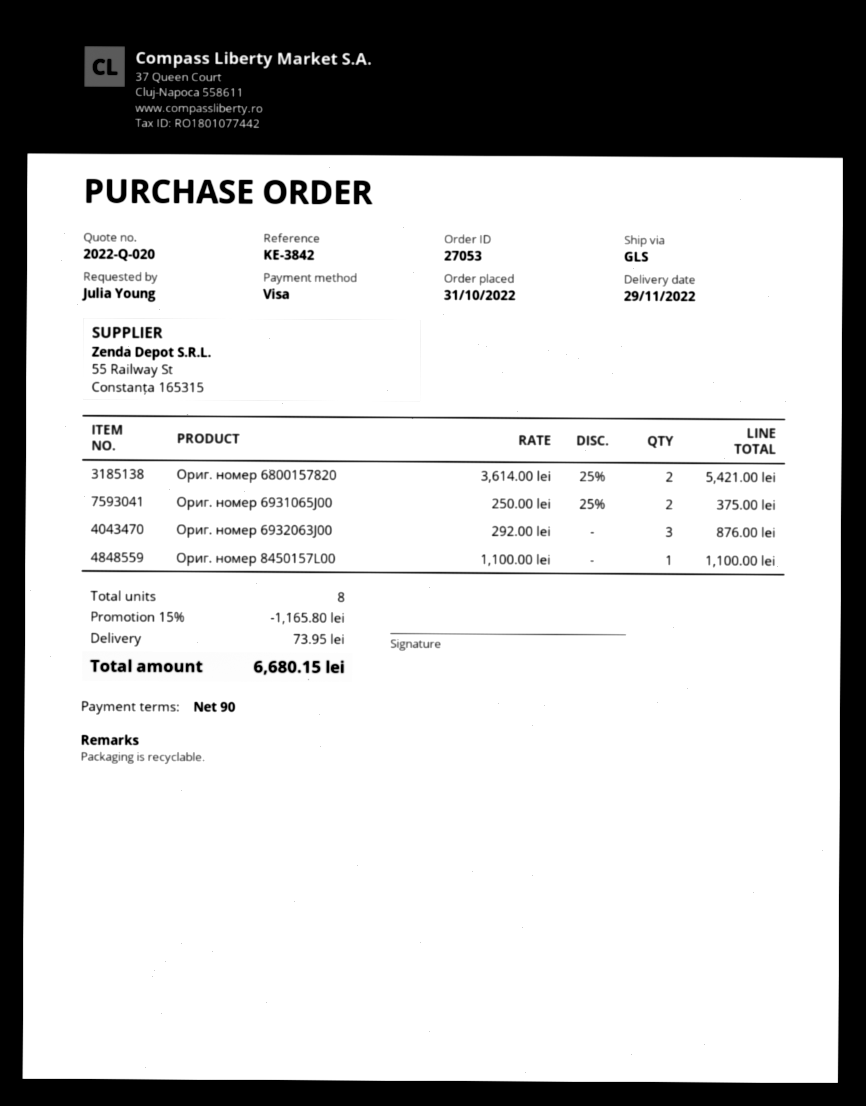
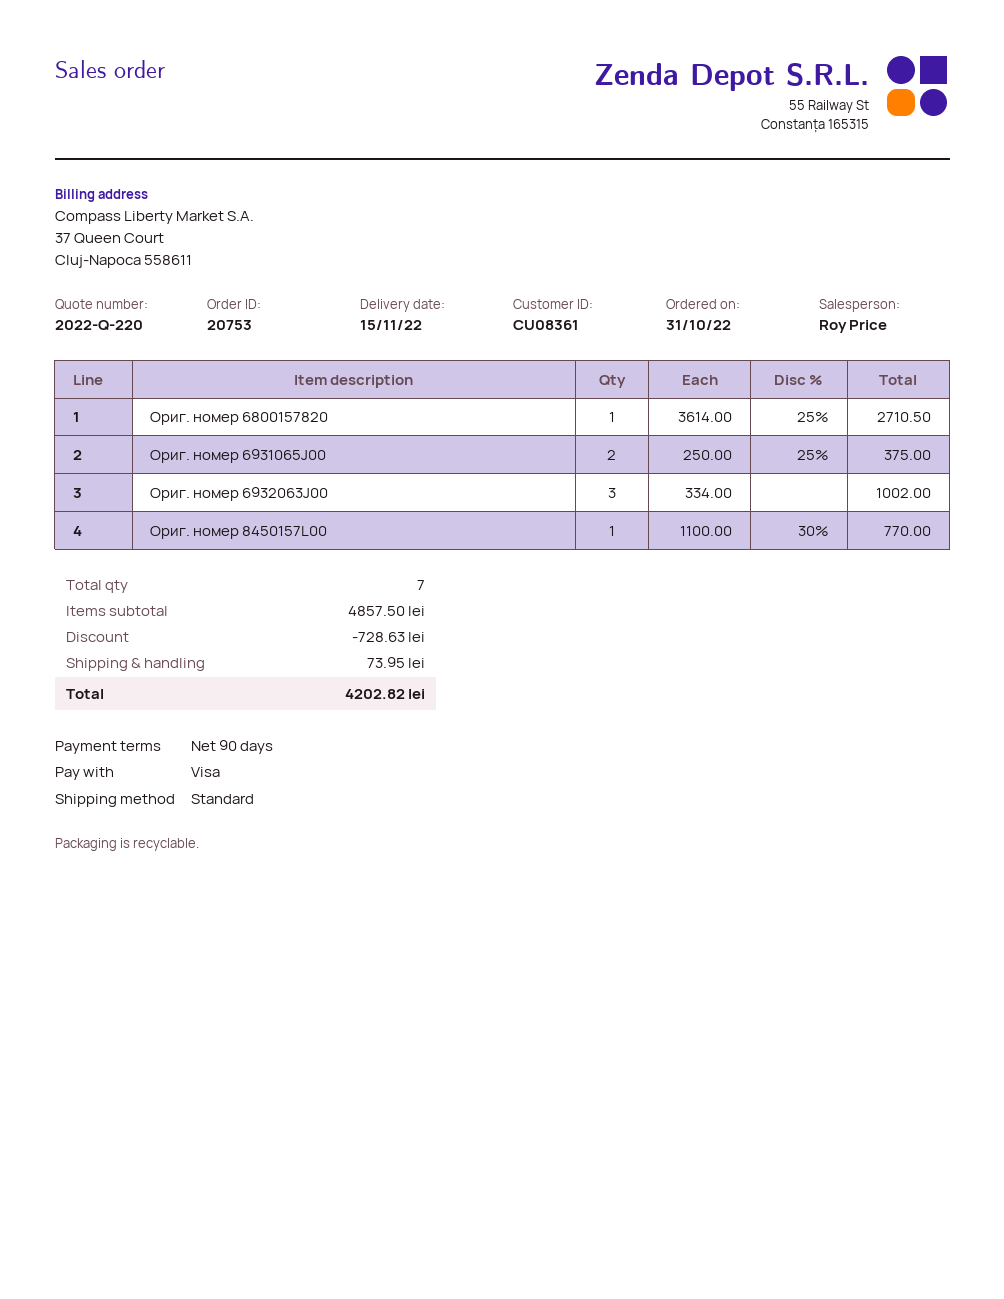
quote number: 2022-Q-020 -> 2022-Q-220
order number: 27053 -> 20753
delivery date: 2022-11-29 -> 2022-11-15
shipping method: GLS -> standard
Ориг. номер 6800157820: 2 x 3614.00 - 25% = 5421.00 -> 1 x 3614.00 - 25% = 2710.50
Ориг. номер 6932063J00: 3 x 292.00 = 876.00 -> 3 x 334.00 = 1002.00
Ориг. номер 8450157L00: 1 x 1100.00 = 1100.00 -> 1 x 1100.00 - 30% = 770.00
total quantity: 8 -> 7
discount: 1165.80 -> 728.63
total: 6680.15 -> 4202.82

